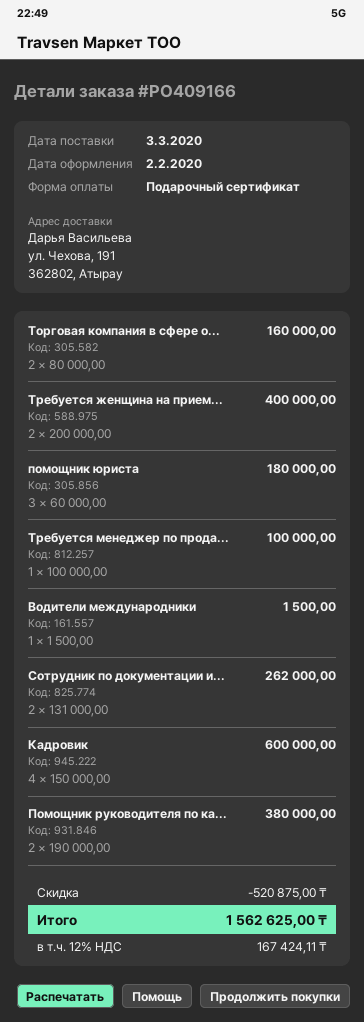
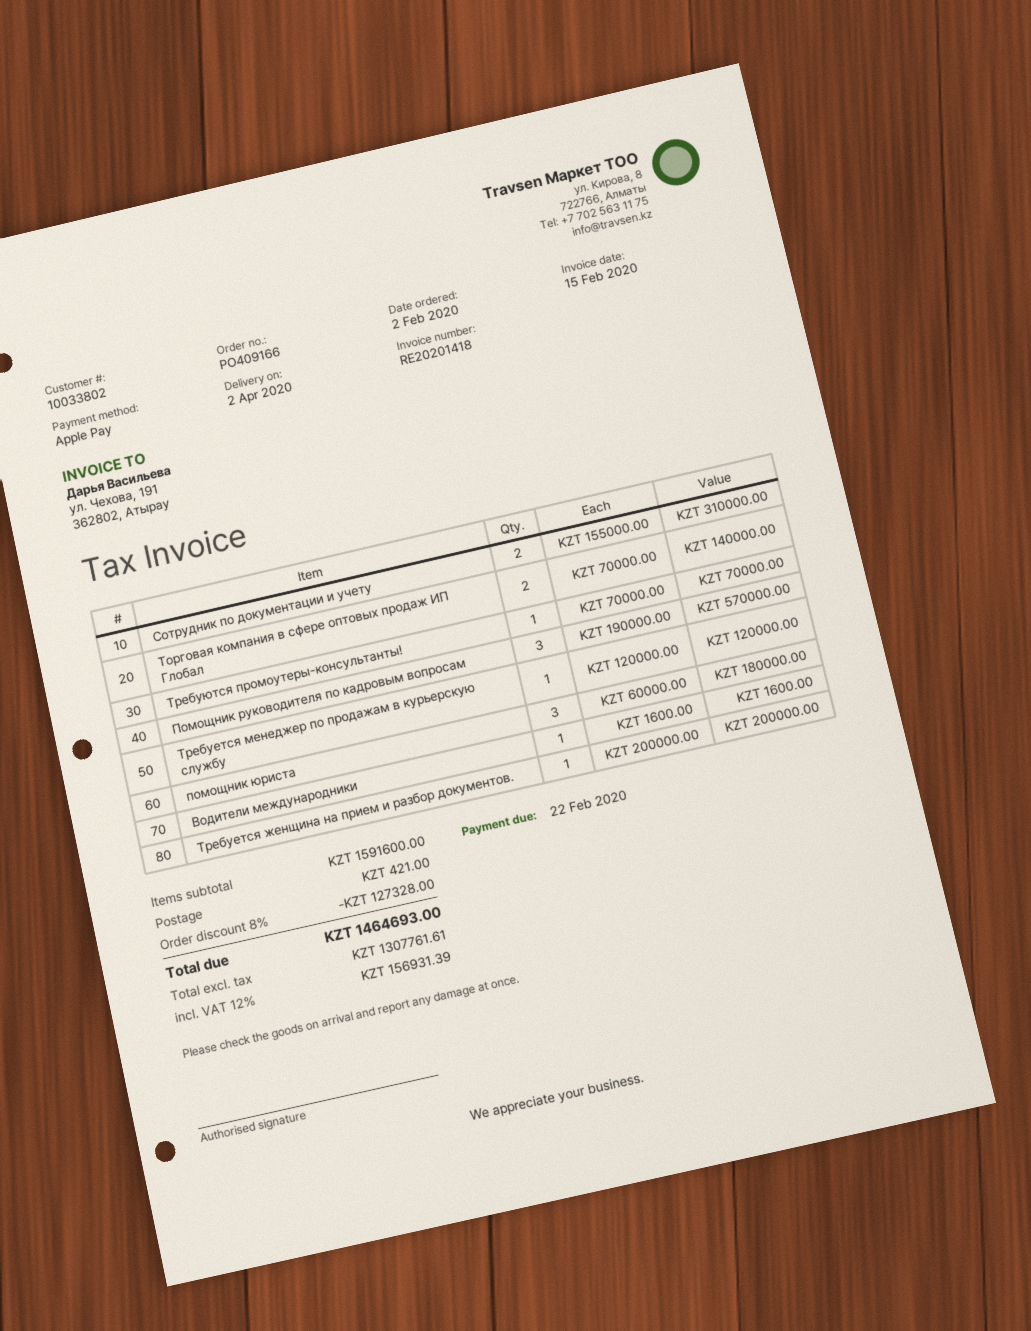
delivery date: 2020-03-03 -> 2020-04-02
payment method: gift card -> Apple Pay
Торговая компания в сфере о...: 2 x 80000.00 = 160000.00 -> 2 x 70000.00 = 140000.00
Требуется женщина на прием...: 2 x 200000.00 = 400000.00 -> 1 x 200000.00 = 200000.00
Требуется менеджер по прода...: 1 x 100000.00 = 100000.00 -> 1 x 120000.00 = 120000.00
Водители международники: 1 x 1500.00 = 1500.00 -> 1 x 1600.00 = 1600.00
Сотрудник по документации и...: 2 x 131000.00 = 262000.00 -> 2 x 155000.00 = 310000.00
Кадровик: 4 x 150000.00 = 600000.00 -> none
Помощник руководителя по ка...: 2 x 190000.00 = 380000.00 -> 3 x 190000.00 = 570000.00
Требуются промоутеры-консультанты!: none -> 1 x 70000.00 = 70000.00
discount: 520875.00 -> 127328.00
shipping: none -> 421.00
tax: 12% = 167424.11 -> 12% = 156931.39
total: 1562625.00 -> 1464693.00

